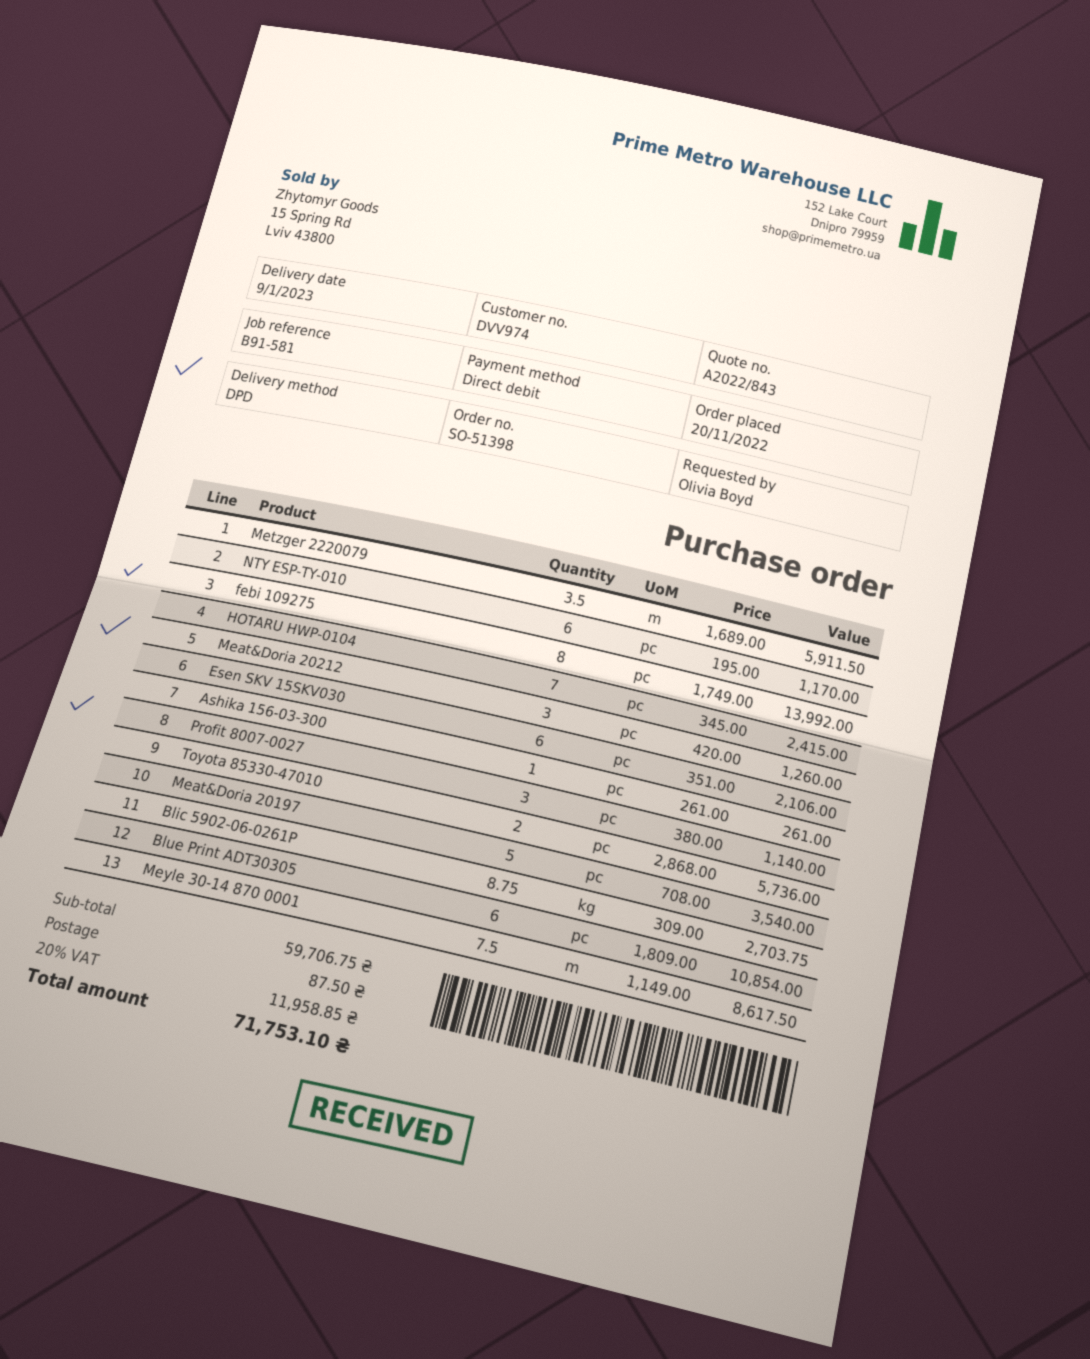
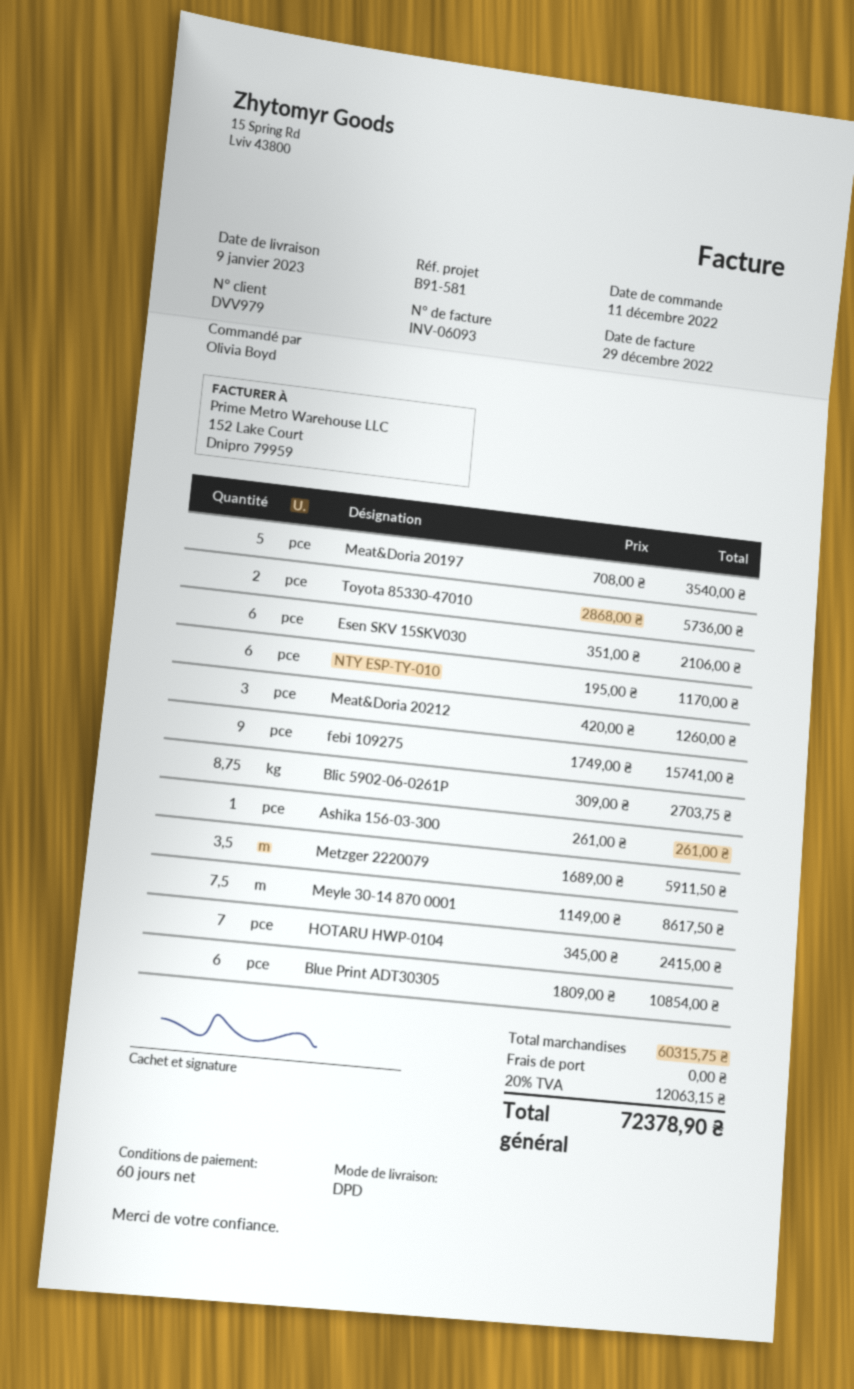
order date: 2022-11-20 -> 2022-12-11
customer number: DVV974 -> DVV979
febi 109275: 8 x 1749.00 = 13992.00 -> 9 x 1749.00 = 15741.00
Profit 8007-0027: 3 x 380.00 = 1140.00 -> none
subtotal: 59706.75 -> 60315.75
shipping: 87.50 -> 0.00
tax: 20% = 11958.85 -> 20% = 12063.15
total: 71753.10 -> 72378.90

